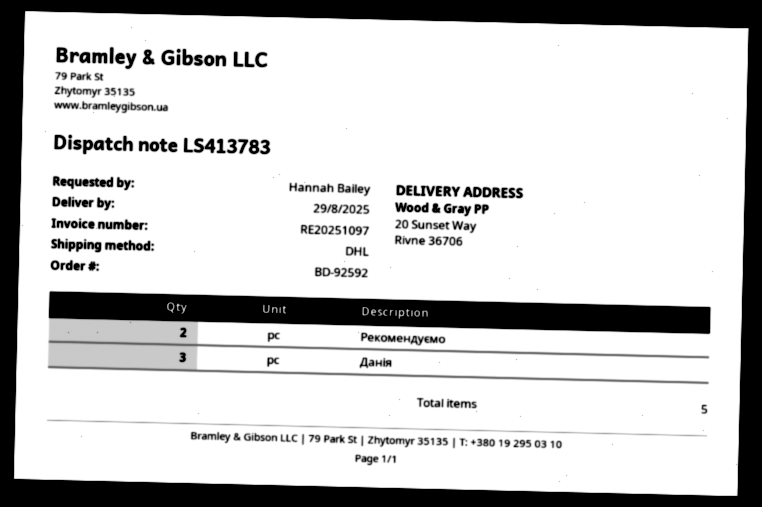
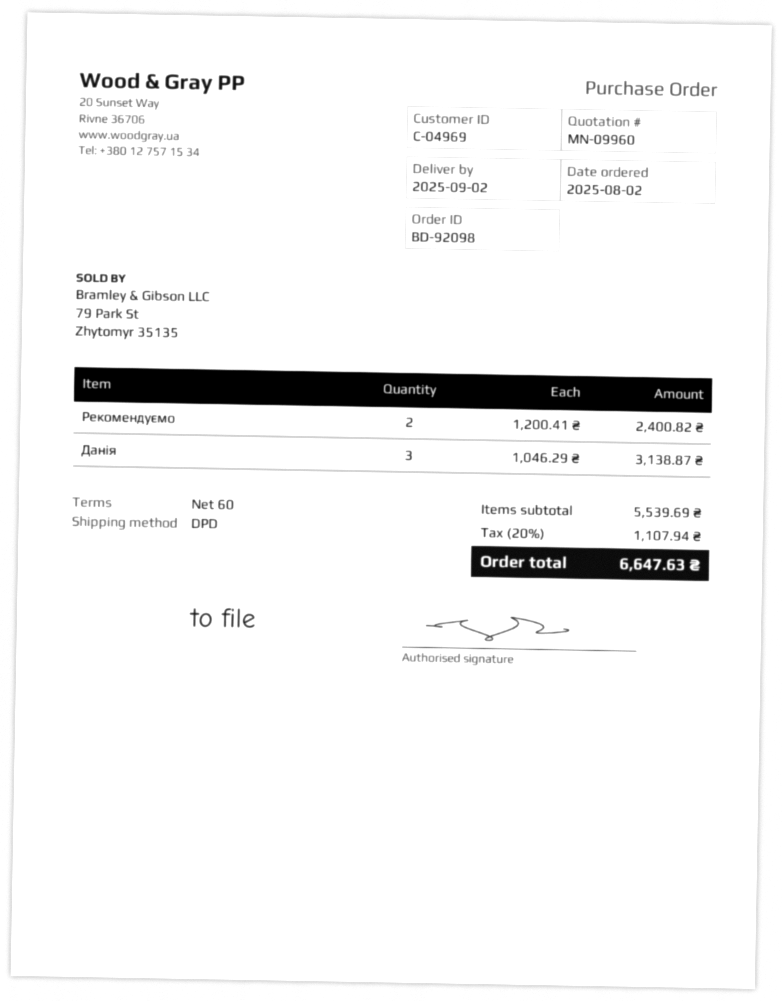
order number: BD-92592 -> BD-92098
delivery date: 2025-08-29 -> 2025-09-02
shipping method: DHL -> DPD

